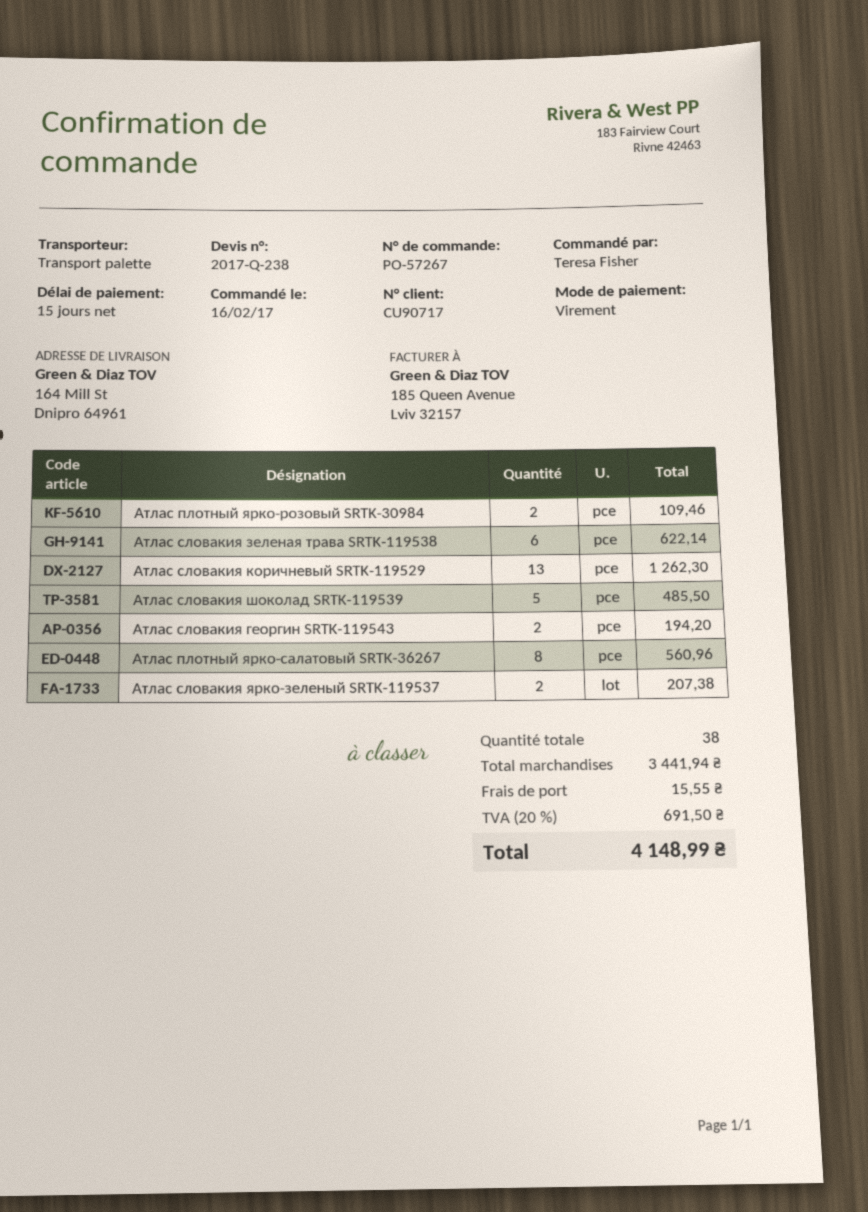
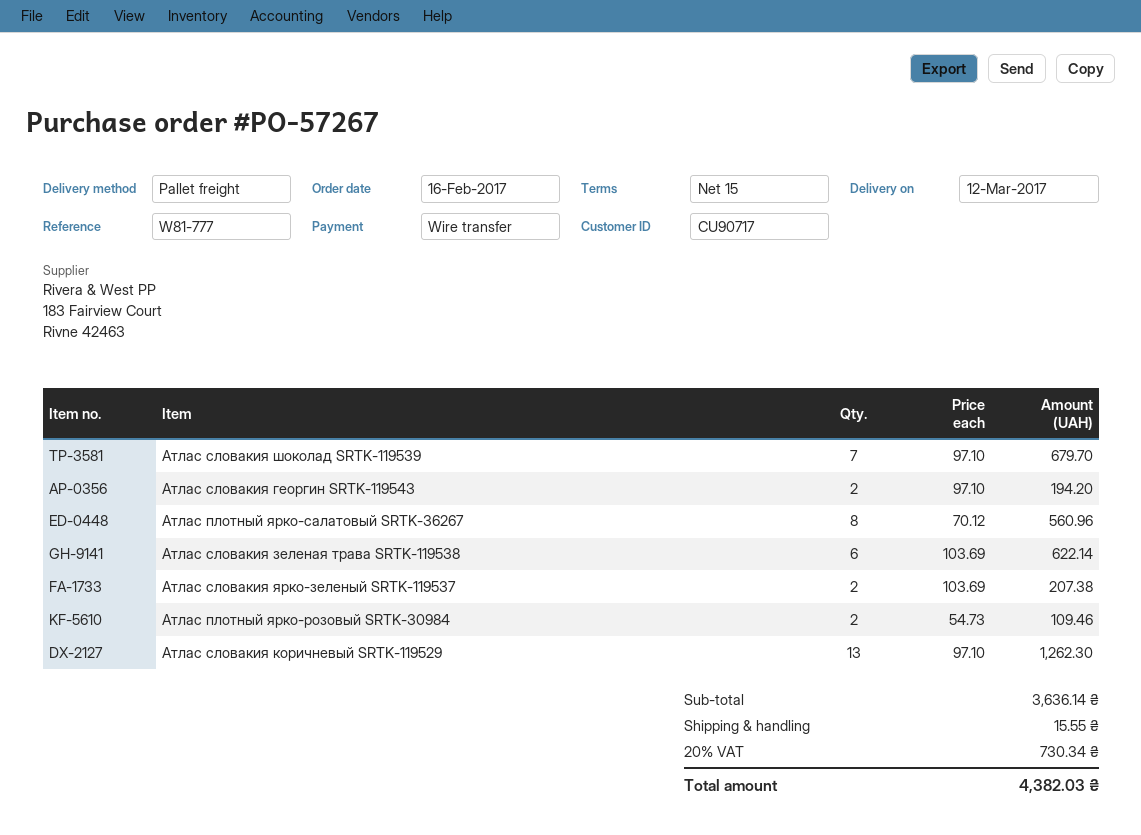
Атлас словакия шоколад SRTK-119539: 5 for 485.50 -> 7 for 679.70
subtotal: 3441.94 -> 3636.14
tax: 20% = 691.50 -> 20% = 730.34
total: 4148.99 -> 4382.03

